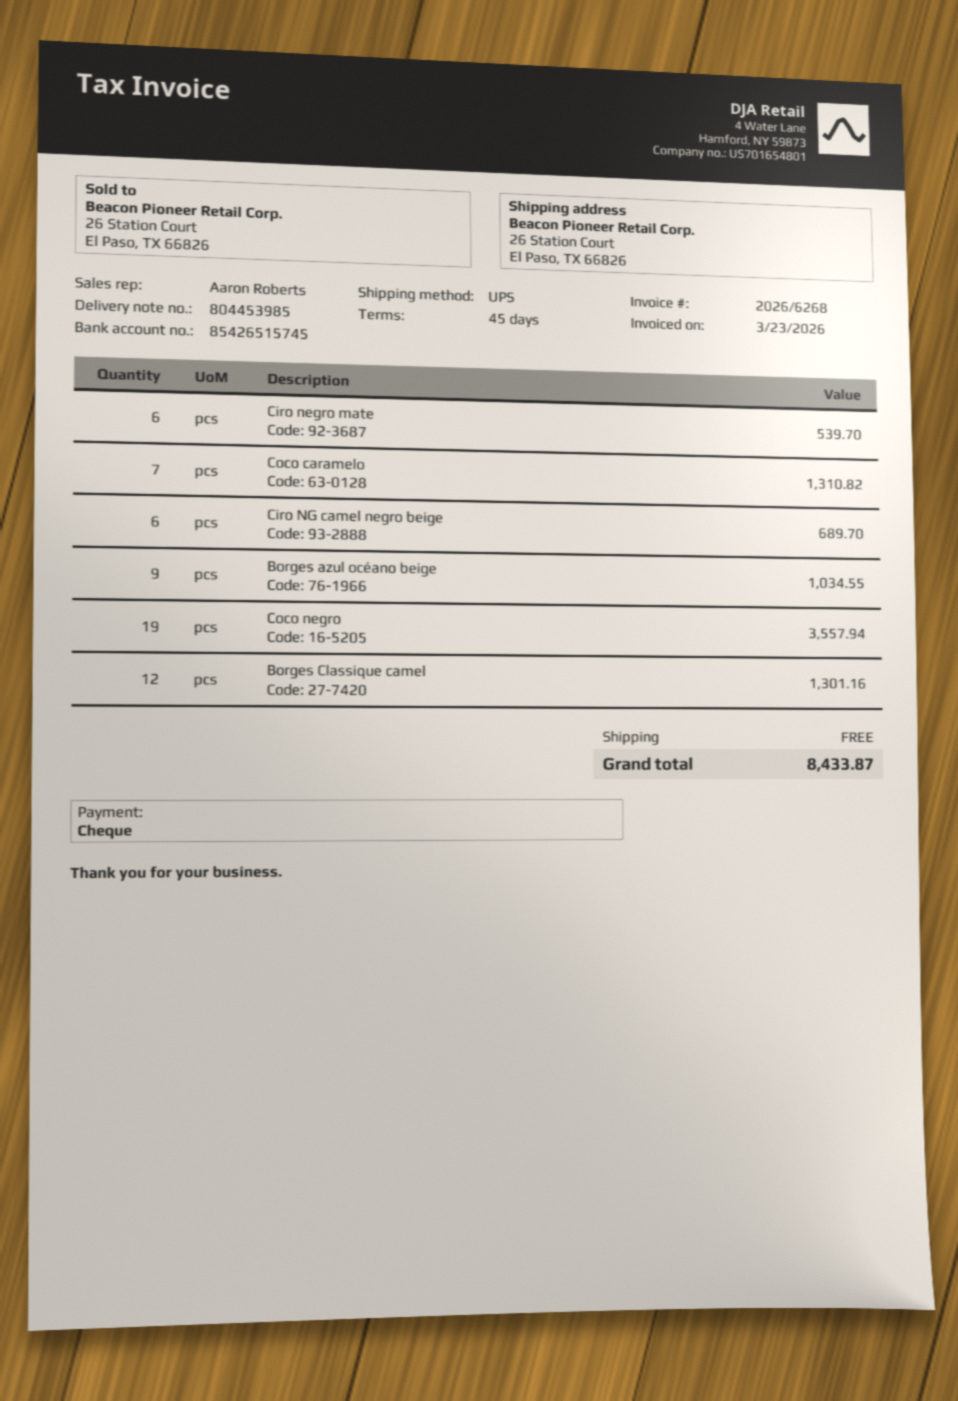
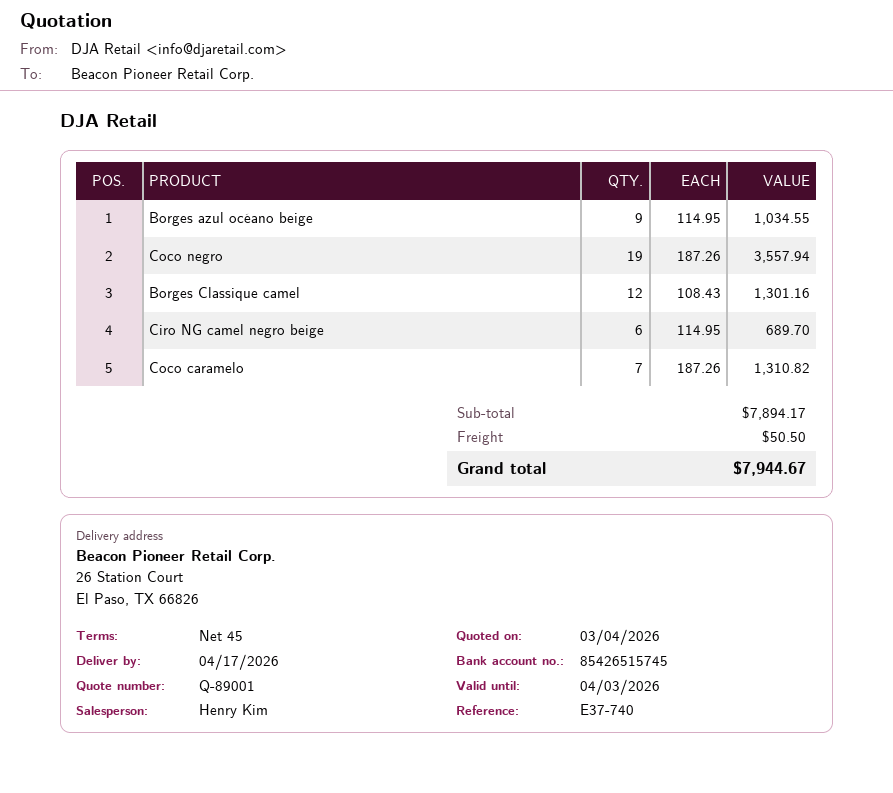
sales rep: Aaron Roberts -> Henry Kim
Ciro negro mate: 6 for 539.70 -> none
shipping: 0.00 -> 50.50
total: 8433.87 -> 7944.67

